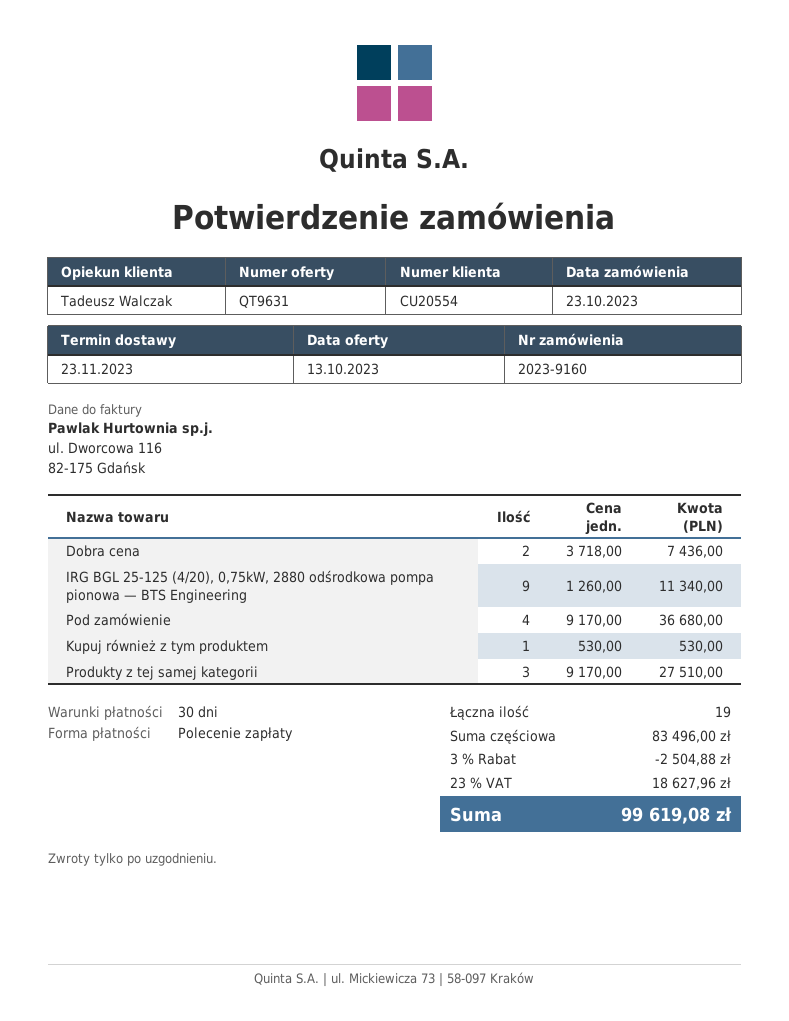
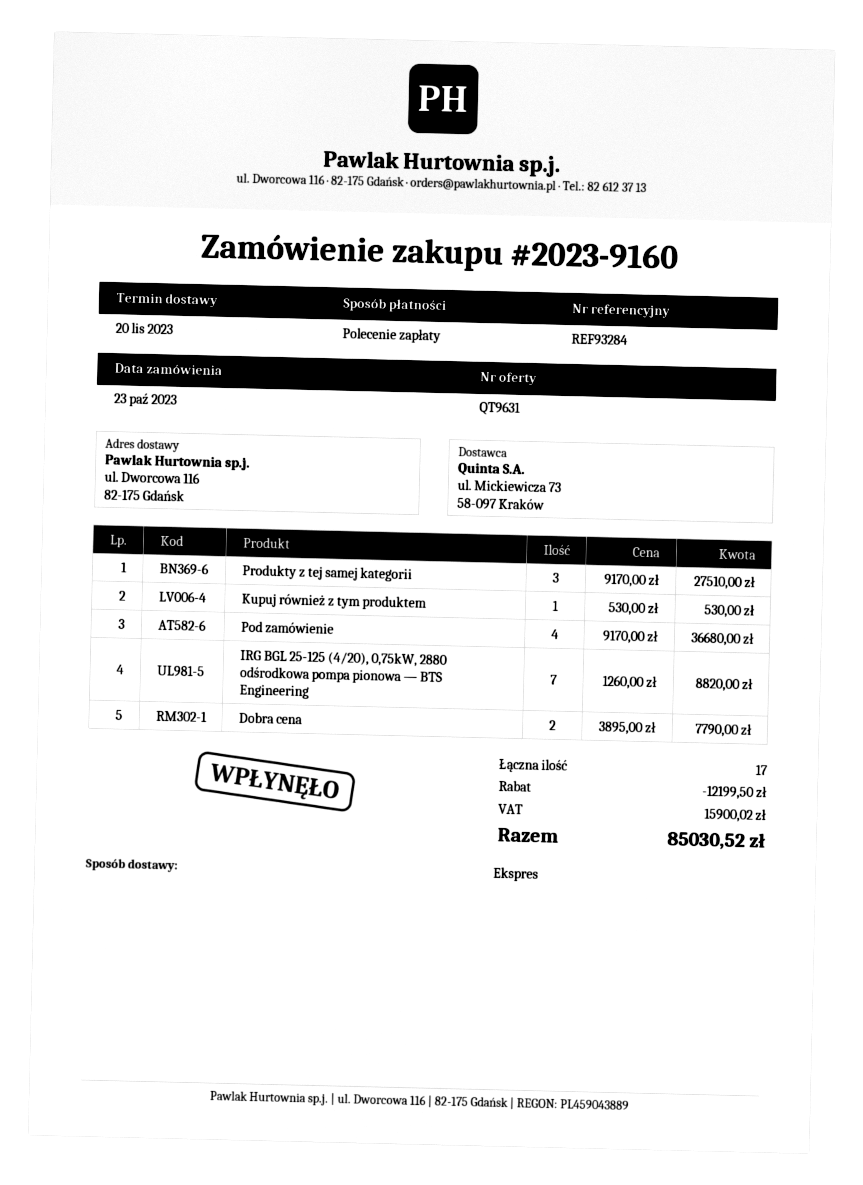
delivery date: 2023-11-23 -> 2023-11-20
Dobra cena: 2 x 3718.00 = 7436.00 -> 2 x 3895.00 = 7790.00
IRG BGL 25-125 (4/20), 0,75kW, 2880 odśrodkowa pompa pionowa — BTS Engineering: 9 x 1260.00 = 11340.00 -> 7 x 1260.00 = 8820.00
total quantity: 19 -> 17
discount: 2504.88 -> 12199.50
tax: 18627.96 -> 15900.02
total: 99619.08 -> 85030.52

